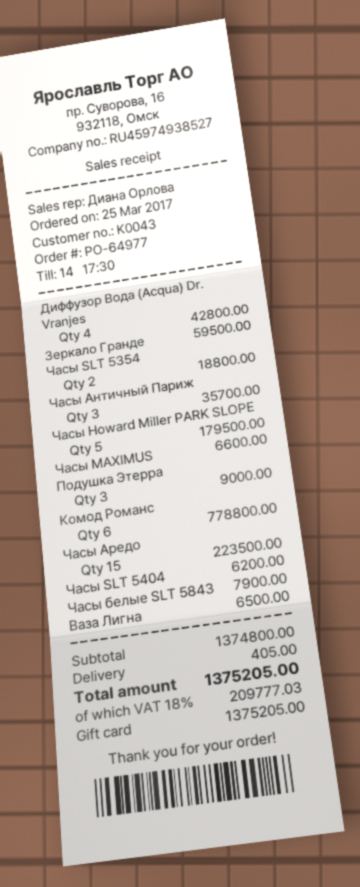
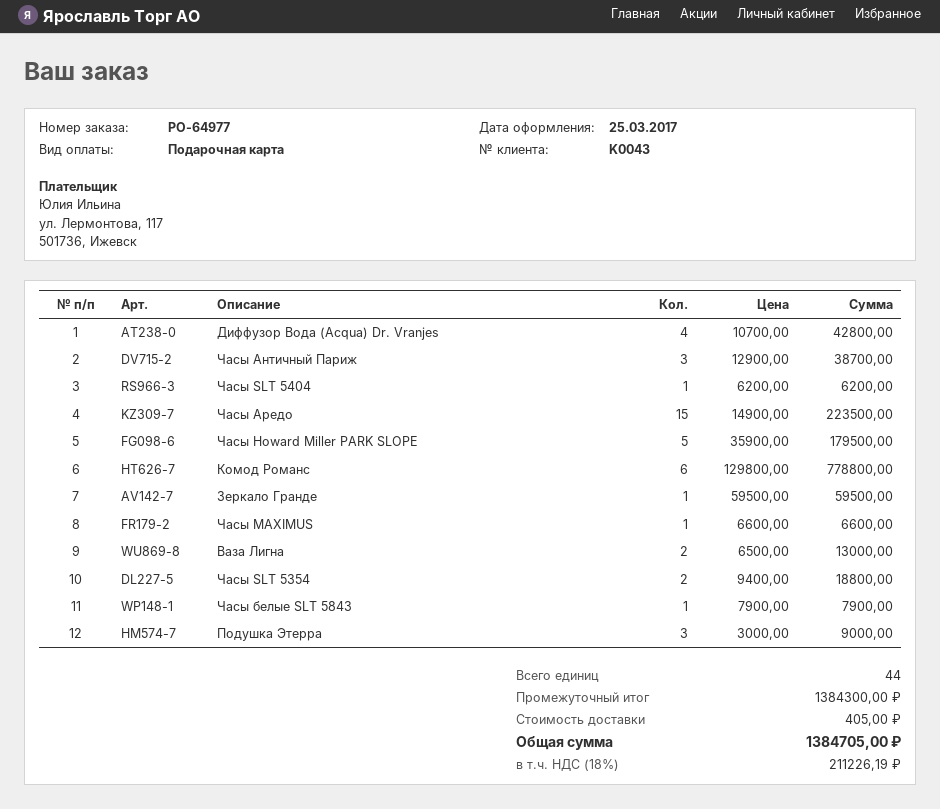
Часы Античный Париж: 3 for 35700.00 -> 3 for 38700.00
Ваза Лигна: 1 for 6500.00 -> 2 for 13000.00
subtotal: 1374800.00 -> 1384300.00
tax: 18% = 209777.03 -> 18% = 211226.19
total: 1375205.00 -> 1384705.00

